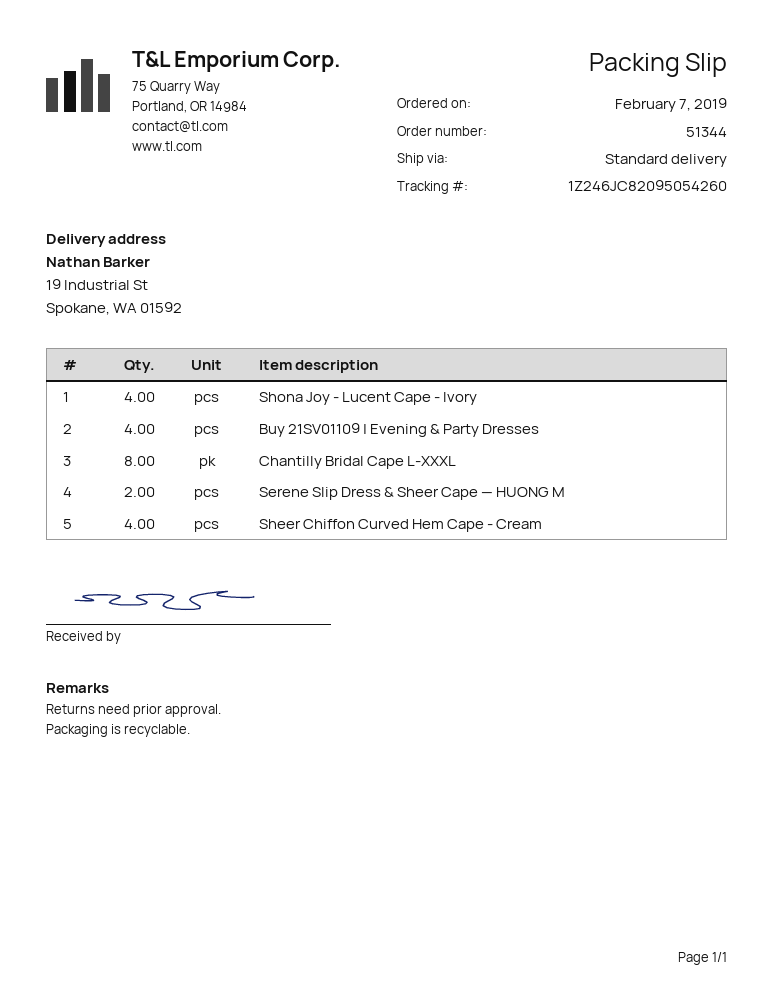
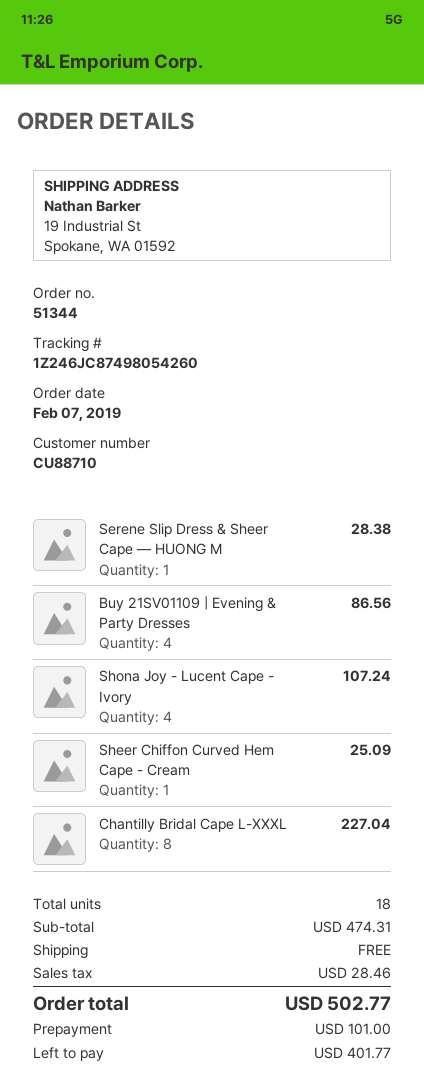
tracking number: 1Z246JC82095054260 -> 1Z246JC87498054260
Serene Slip Dress & Sheer Cape — HUONG M: 2 -> 1
Sheer Chiffon Curved Hem Cape - Cream: 4 -> 1

